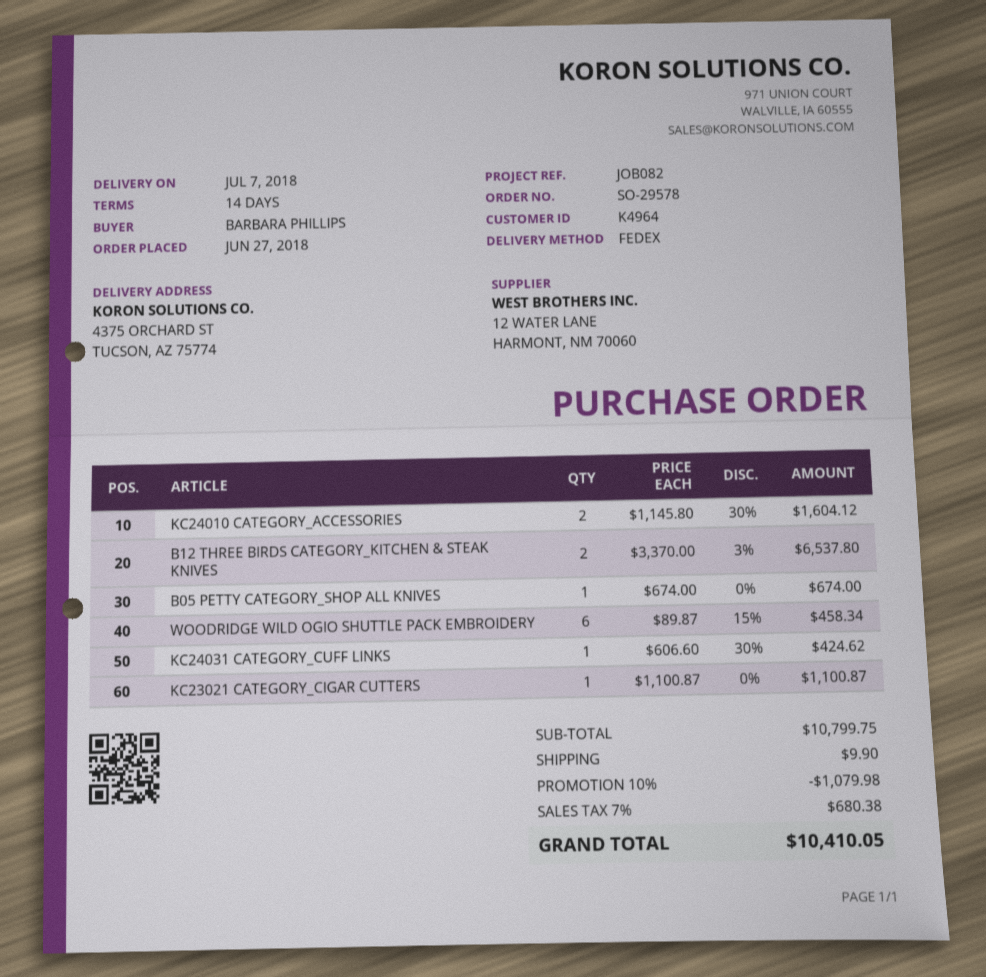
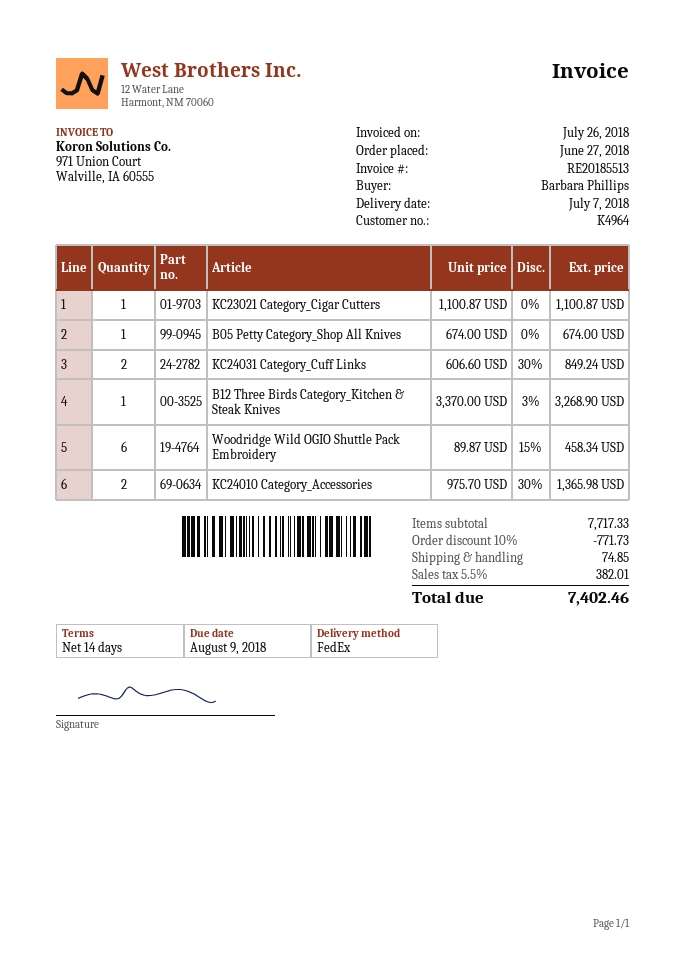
KC24010 CATEGORY_ACCESSORIES: 2 x 1145.80 - 30% = 1604.12 -> 2 x 975.70 - 30% = 1365.98
B12 THREE BIRDS CATEGORY_KITCHEN & STEAK KNIVES: 2 x 3370.00 - 3% = 6537.80 -> 1 x 3370.00 - 3% = 3268.90
KC24031 CATEGORY_CUFF LINKS: 1 x 606.60 - 30% = 424.62 -> 2 x 606.60 - 30% = 849.24
subtotal: 10799.75 -> 7717.33
discount: 10% = 1079.98 -> 10% = 771.73
shipping: 9.90 -> 74.85
tax: 7% = 680.38 -> 5.5% = 382.01
total: 10410.05 -> 7402.46

